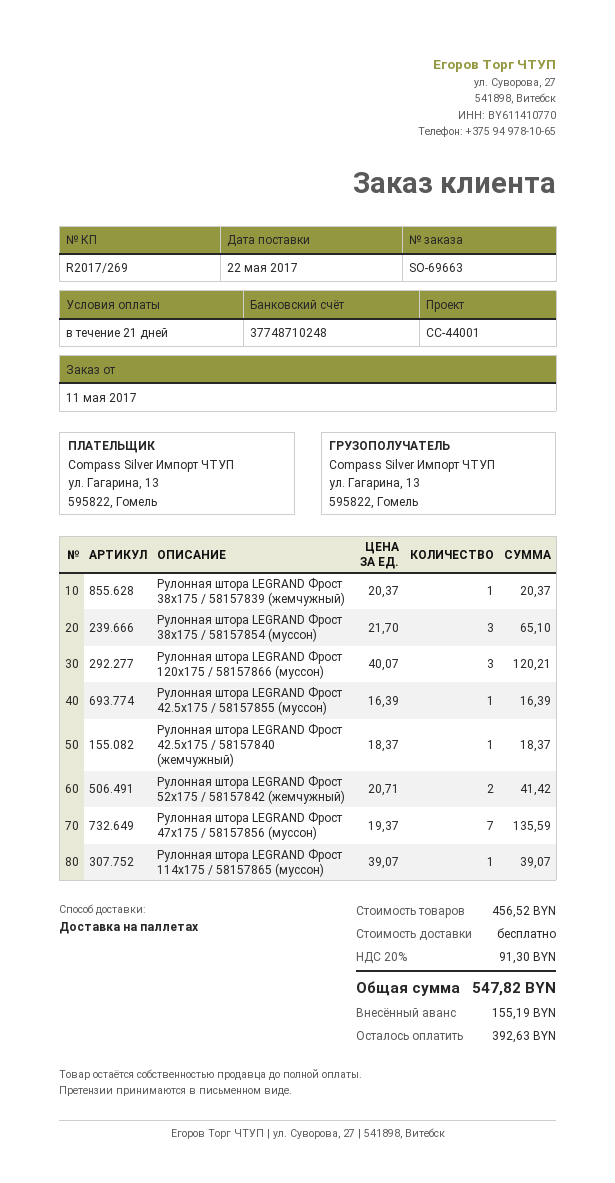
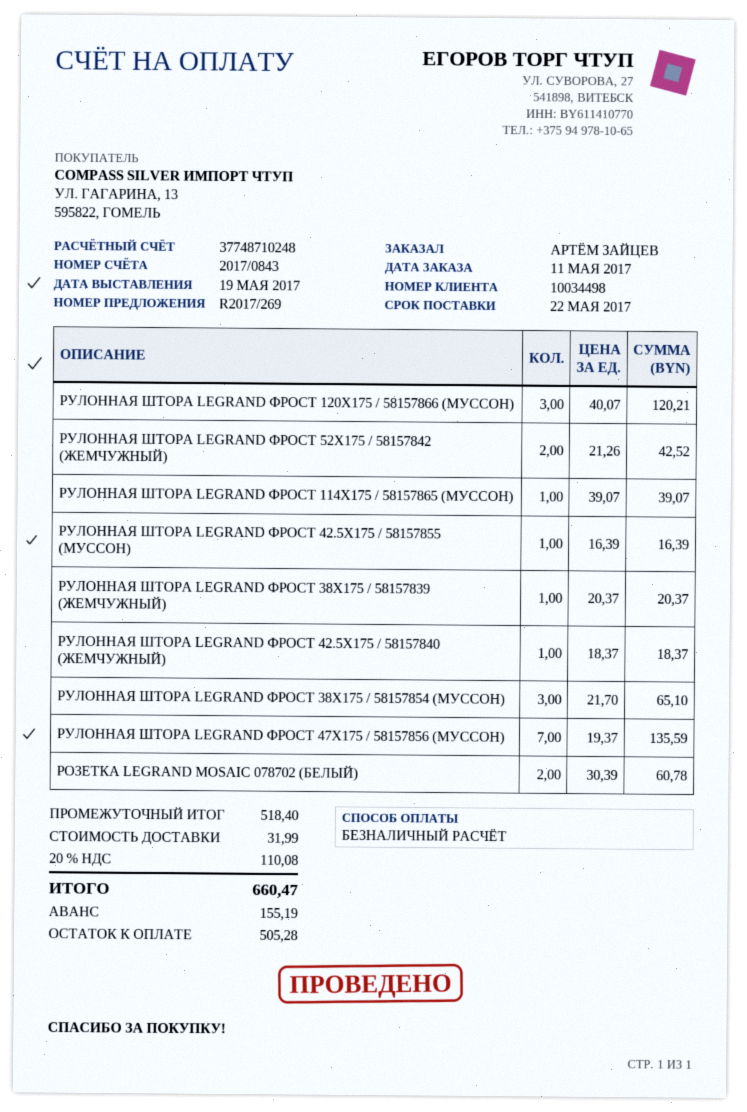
Рулонная штора LEGRAND Фрост 52x175 / 58157842 (жемчужный): 2 x 20.71 = 41.42 -> 2 x 21.26 = 42.52
РОЗЕТКА LEGRAND MOSAIC 078702 (БЕЛЫЙ): none -> 2 x 30.39 = 60.78
subtotal: 456.52 -> 518.40
shipping: 0.00 -> 31.99
tax: 20% = 91.30 -> 20% = 110.08
total: 547.82 -> 660.47
balance: 392.63 -> 505.28

